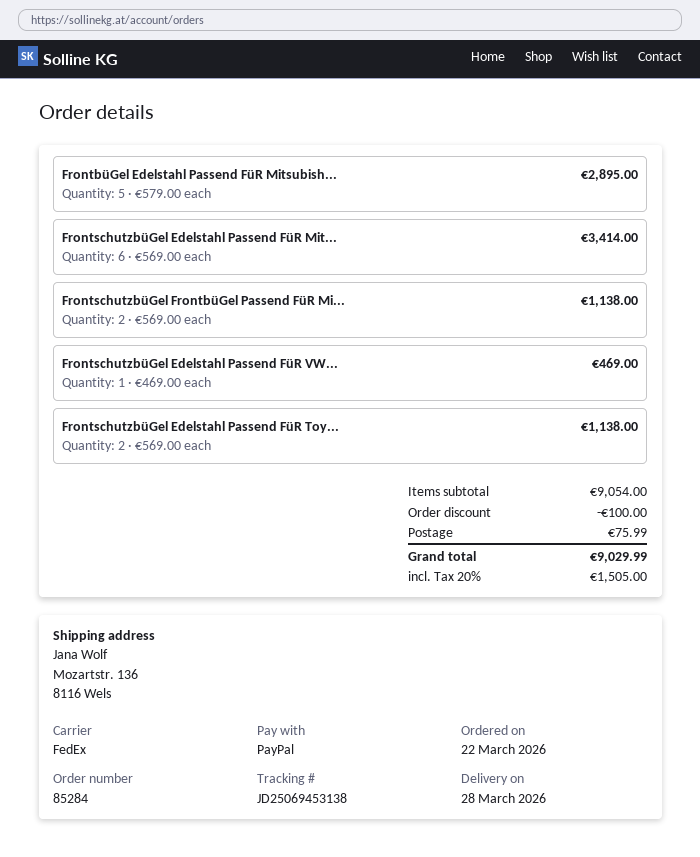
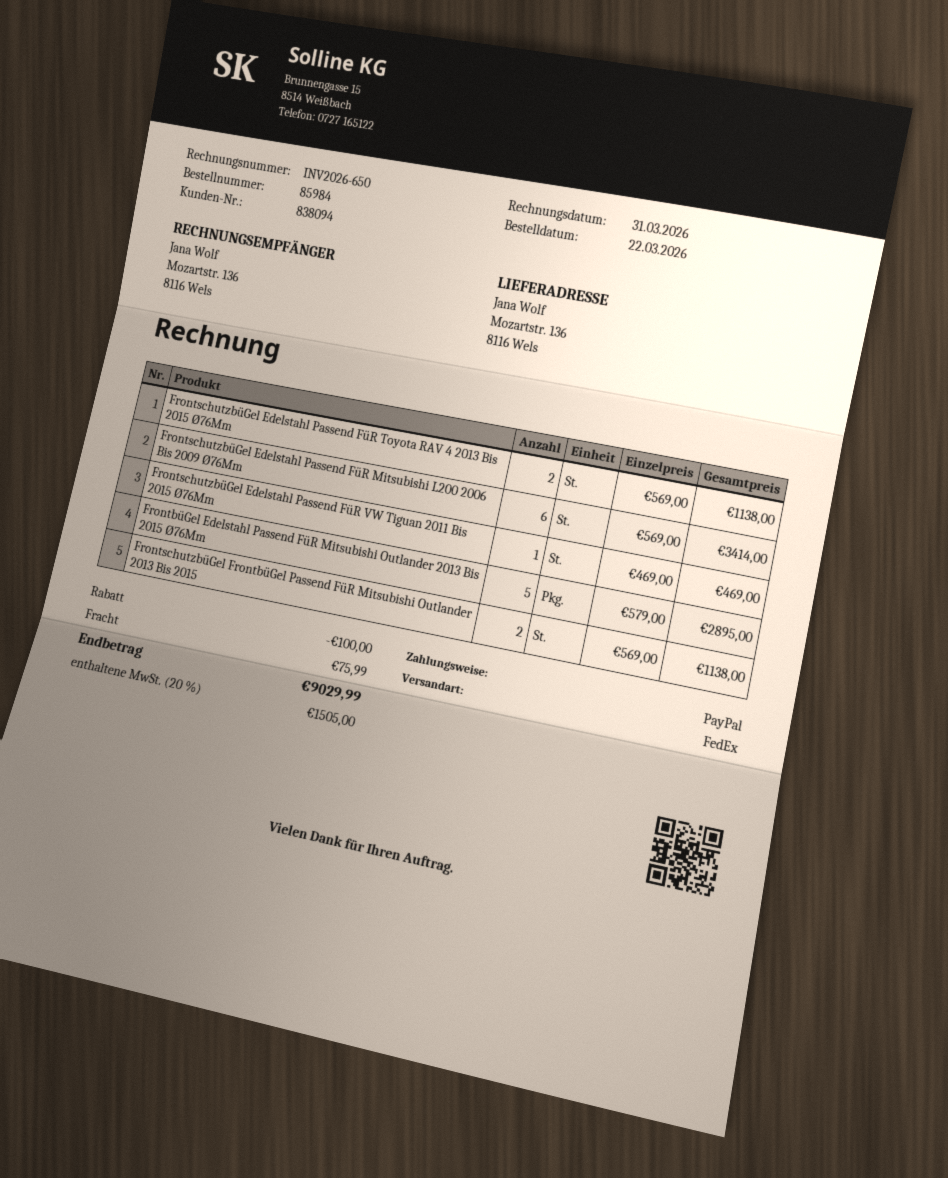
order number: 85284 -> 85984

